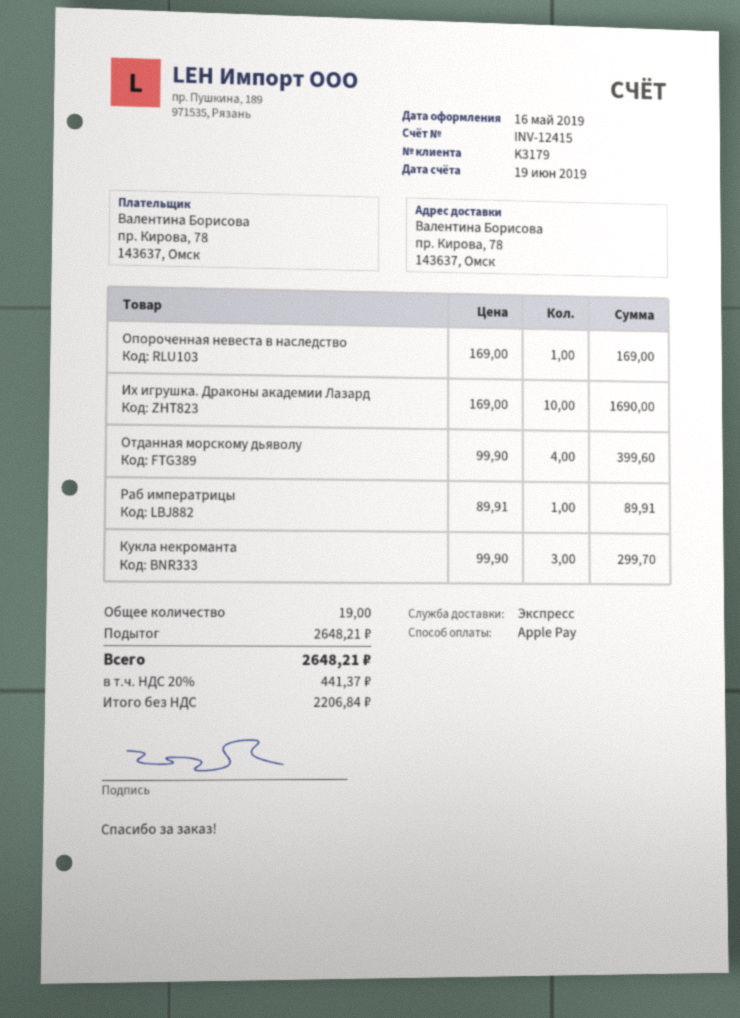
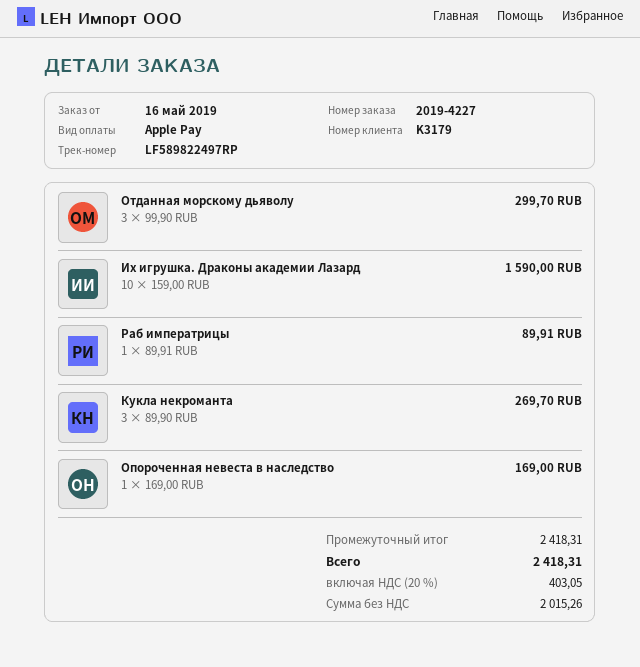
Их игрушка. Драконы академии Лазард: 10 x 169.00 = 1690.00 -> 10 x 159.00 = 1590.00
Отданная морскому дьяволу: 4 x 99.90 = 399.60 -> 3 x 99.90 = 299.70
Кукла некроманта: 3 x 99.90 = 299.70 -> 3 x 89.90 = 269.70
subtotal: 2648.21 -> 2418.31
net: 2206.84 -> 2015.26
tax: 20% = 441.37 -> 20% = 403.05
total: 2648.21 -> 2418.31

